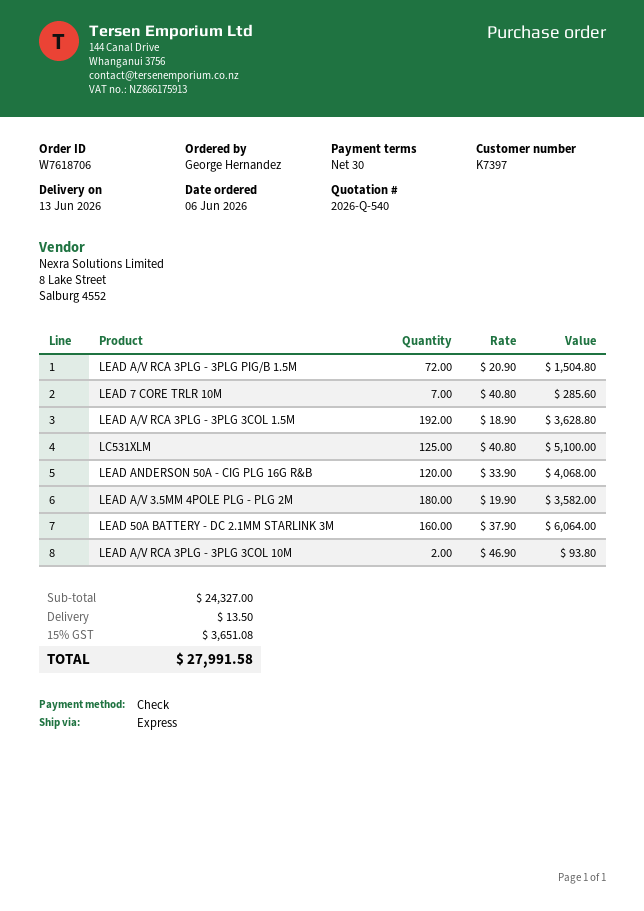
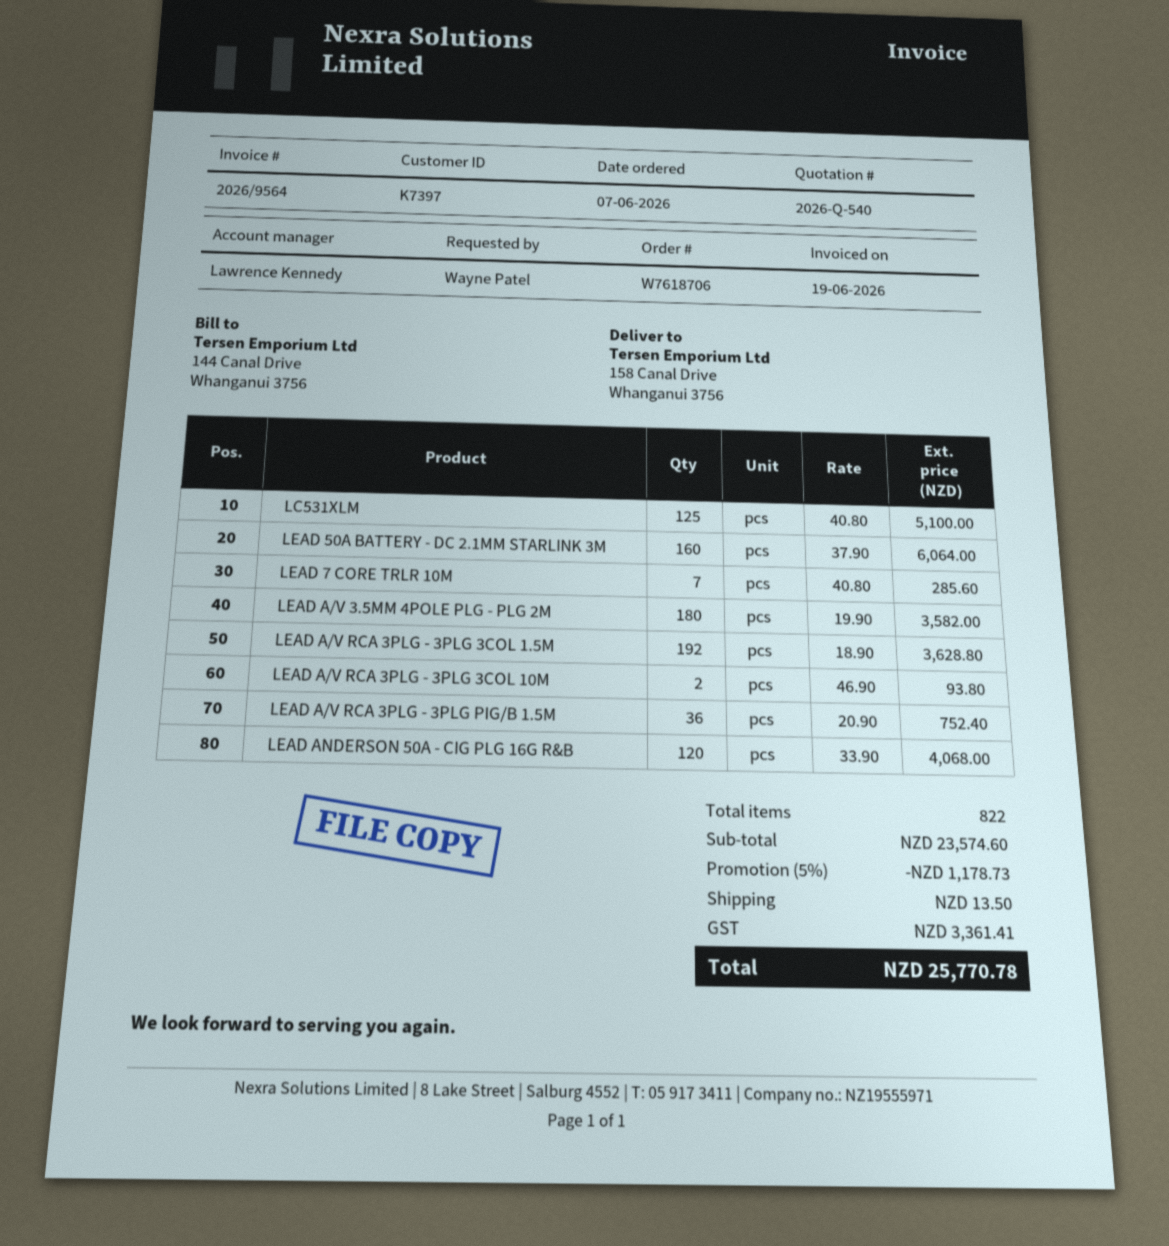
order date: 2026-06-06 -> 2026-06-07
ordered by: George Hernandez -> Wayne Patel
LEAD A/V RCA 3PLG - 3PLG PIG/B 1.5M: 72 x 20.90 = 1504.80 -> 36 x 20.90 = 752.40
subtotal: 24327.00 -> 23574.60
discount: none -> 5% = 1178.73
tax: 3651.08 -> 3361.41
total: 27991.58 -> 25770.78

